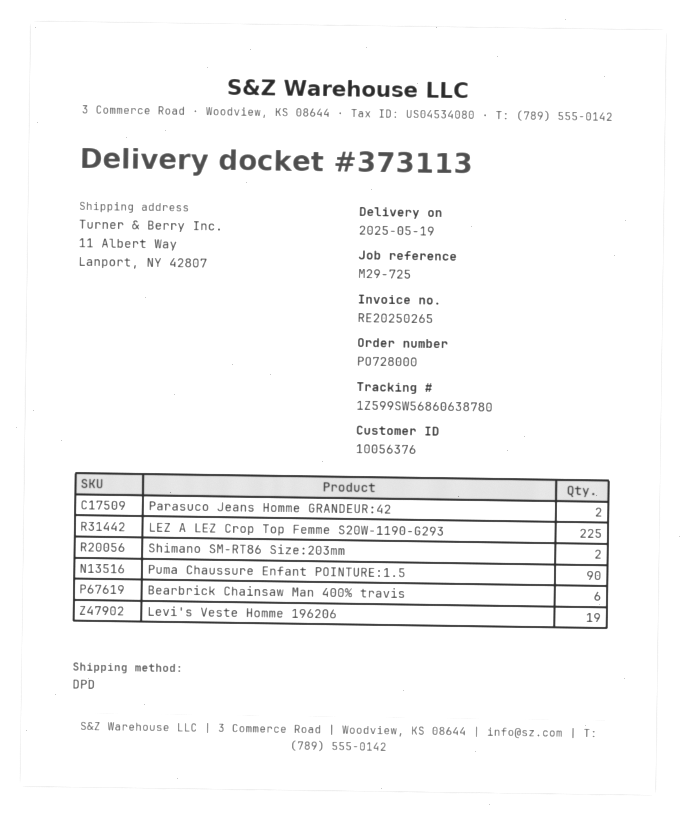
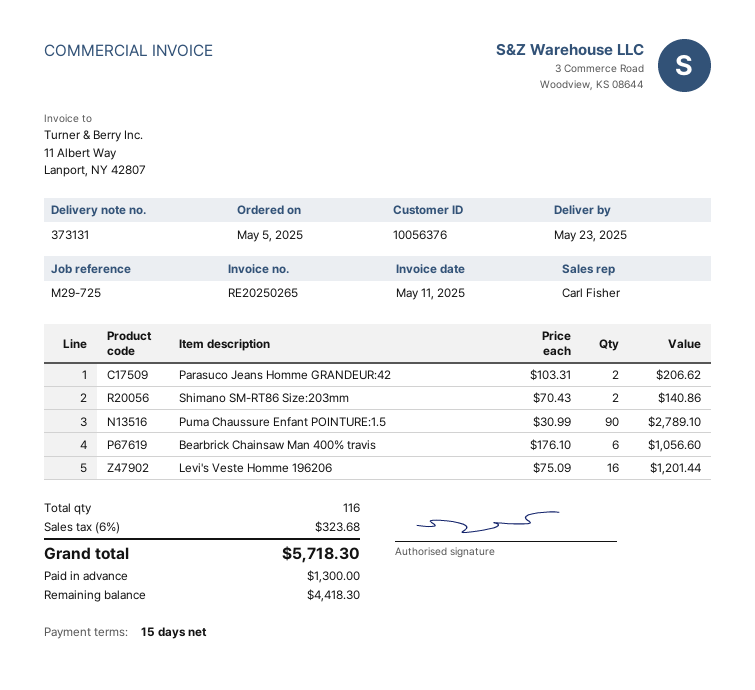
delivery note number: 373113 -> 373131
delivery date: 2025-05-19 -> 2025-05-23
LEZ A LEZ Crop Top Femme S20W-1190-G293: 225 -> none
Levi's Veste Homme 196206: 19 -> 16

